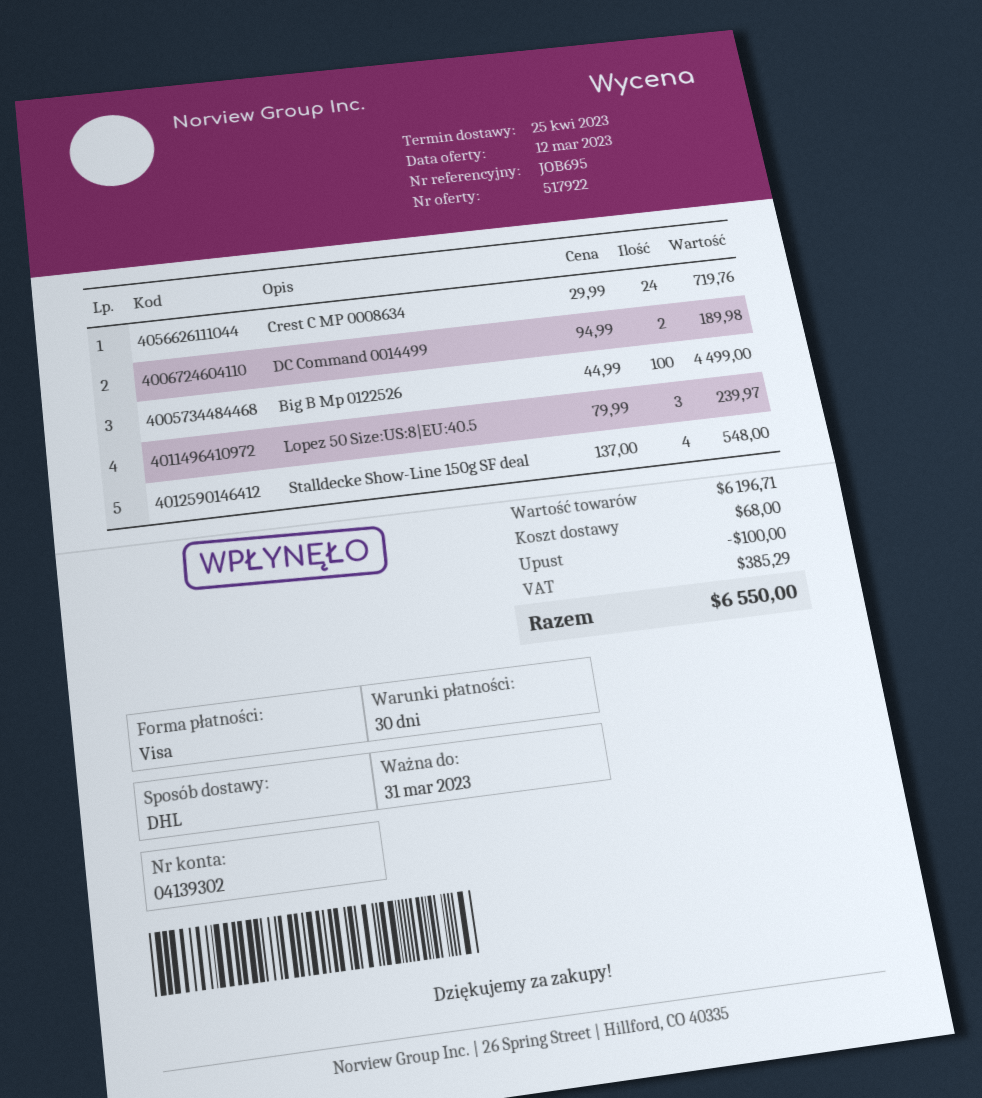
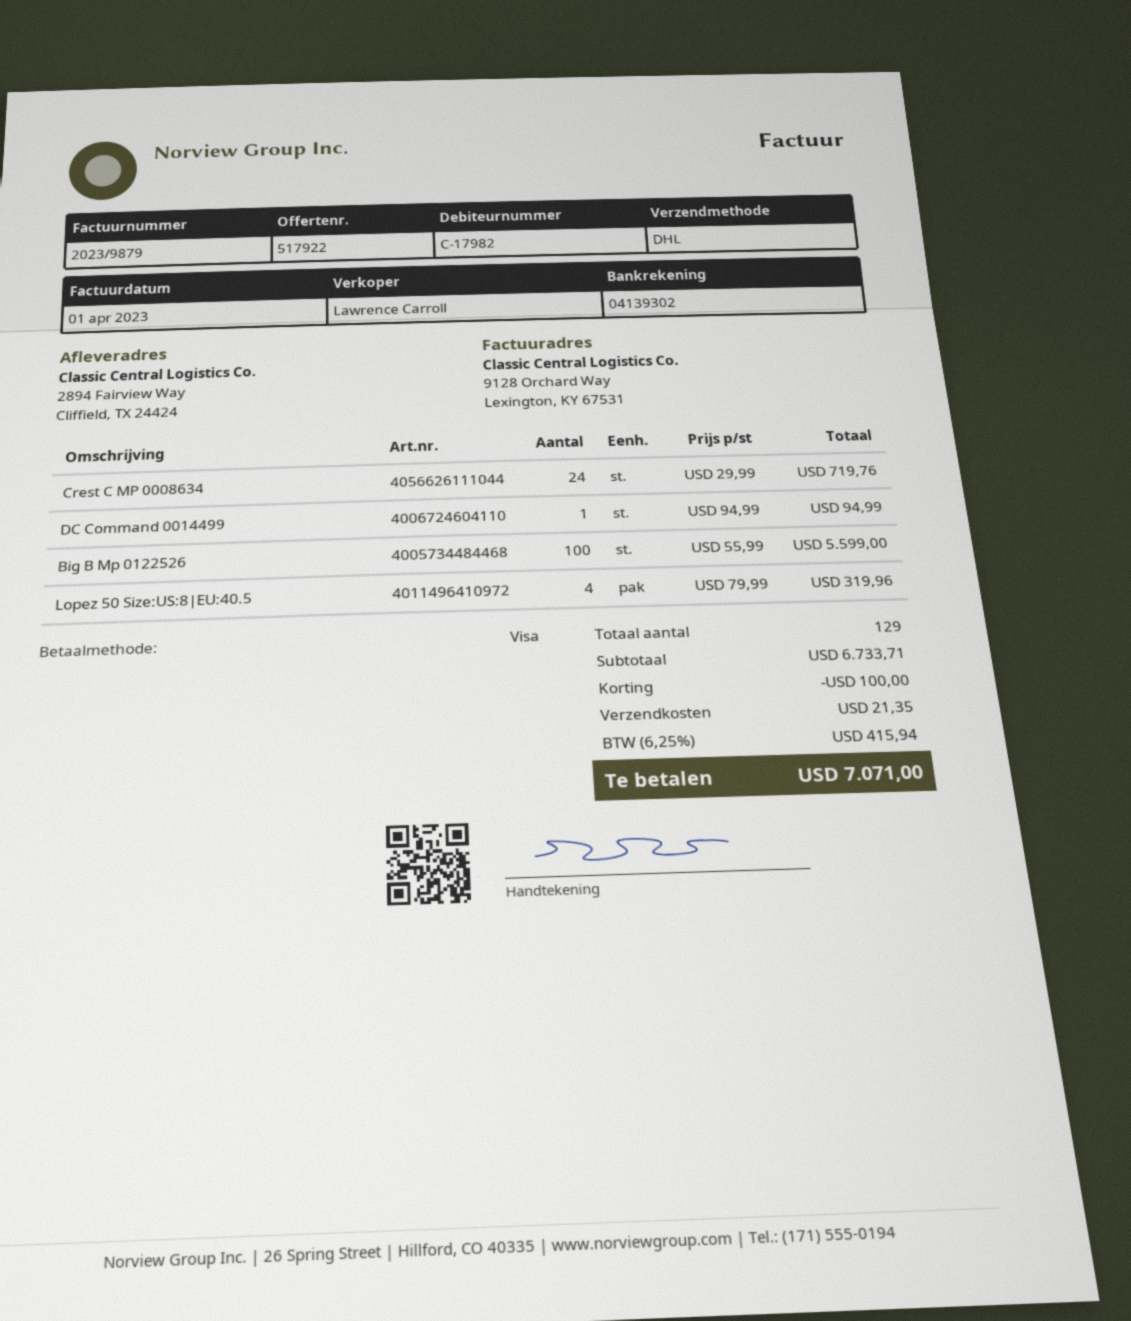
DC Command 0014499: 2 x 94.99 = 189.98 -> 1 x 94.99 = 94.99
Big B Mp 0122526: 100 x 44.99 = 4499.00 -> 100 x 55.99 = 5599.00
Lopez 50 Size:US:8|EU:40.5: 3 x 79.99 = 239.97 -> 4 x 79.99 = 319.96
Stalldecke Show-Line 150g SF deal: 4 x 137.00 = 548.00 -> none
subtotal: 6196.71 -> 6733.71
shipping: 68.00 -> 21.35
tax: 385.29 -> 415.94
total: 6550.00 -> 7071.00

